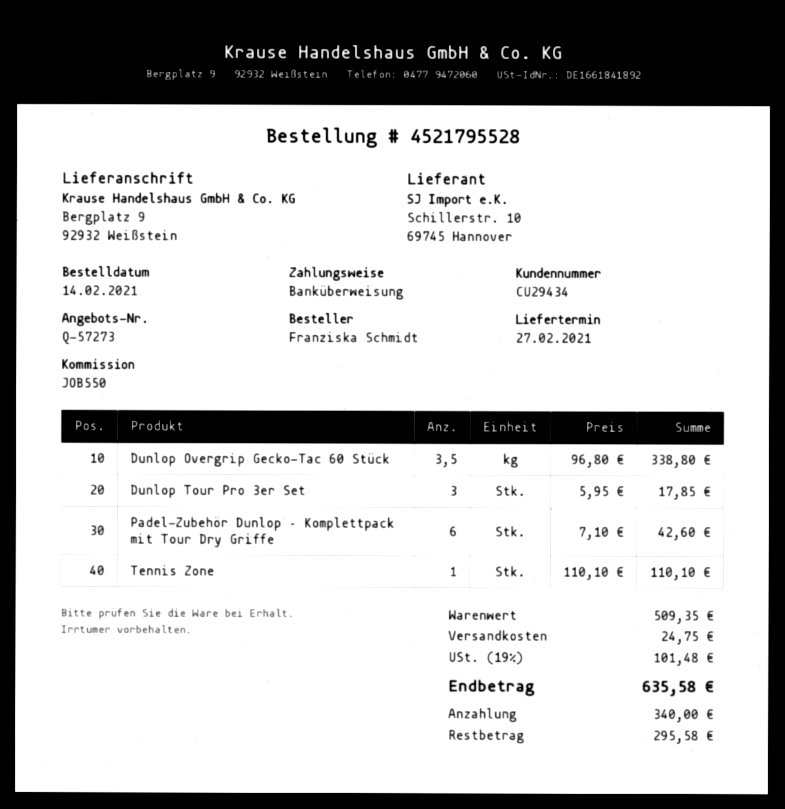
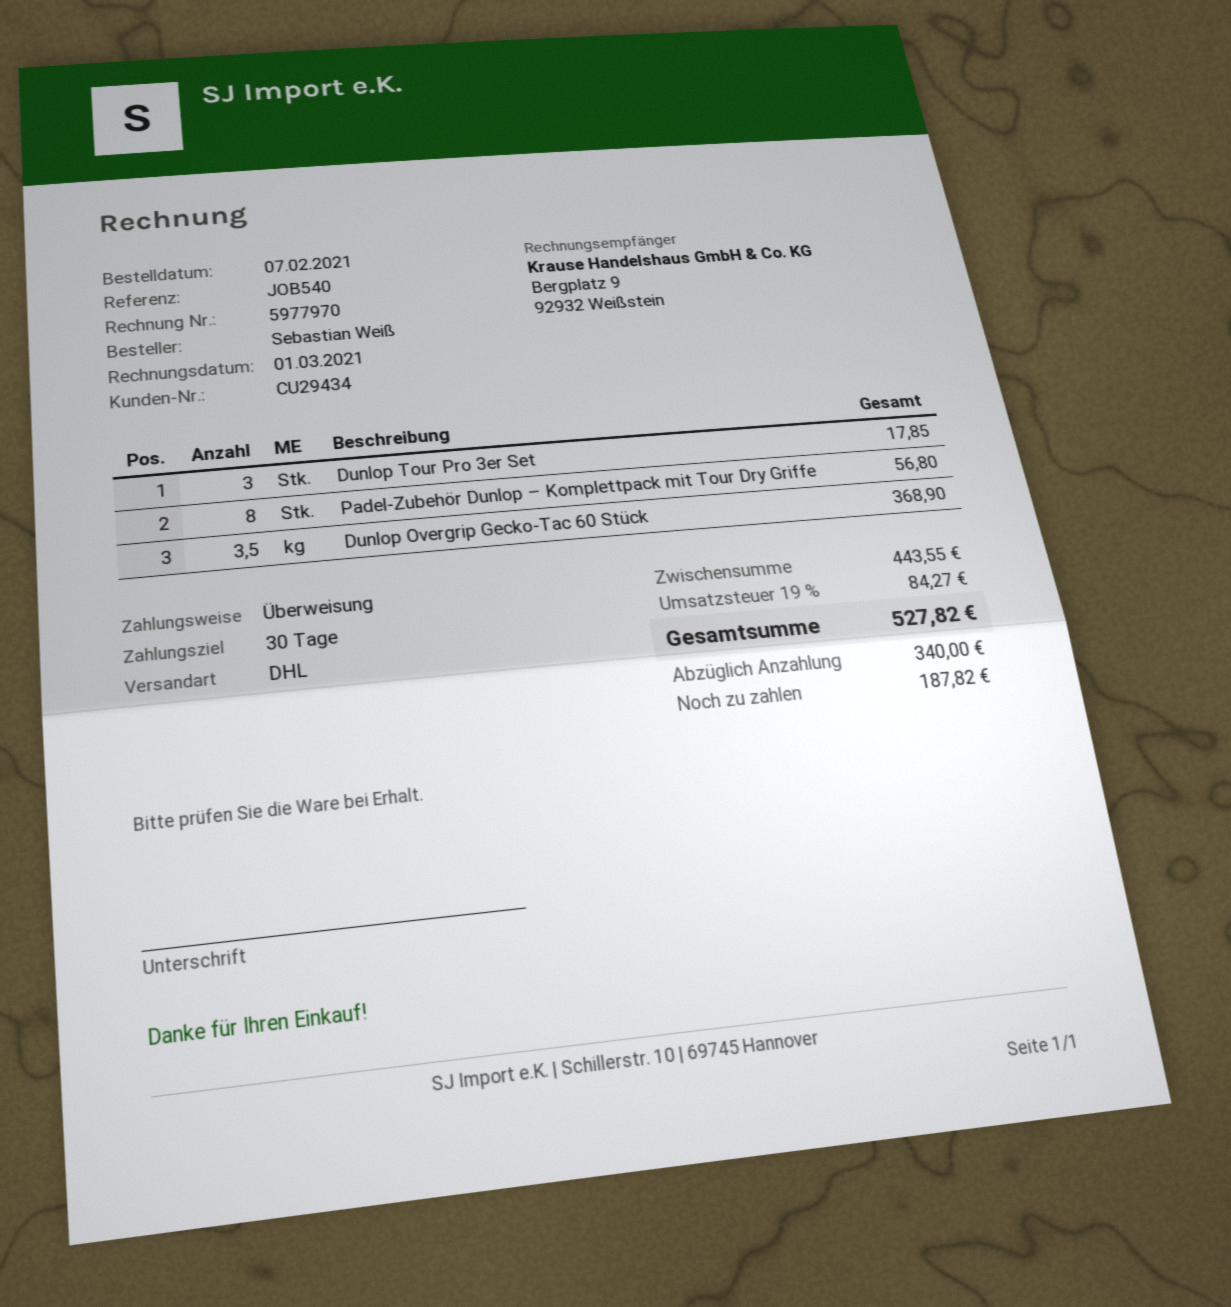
order date: 2021-02-14 -> 2021-02-07
reference: JOB550 -> JOB540
ordered by: Franziska Schmidt -> Sebastian Weiß
Dunlop Overgrip Gecko-Tac 60 Stück: 3.5 for 338.80 -> 3.5 for 368.90
Padel-Zubehör Dunlop – Komplettpack mit Tour Dry Griffe: 6 for 42.60 -> 8 for 56.80
Tennis Zone: 1 for 110.10 -> none
subtotal: 509.35 -> 443.55
shipping: 24.75 -> none
tax: 19% = 101.48 -> 19% = 84.27
total: 635.58 -> 527.82
balance: 295.58 -> 187.82

